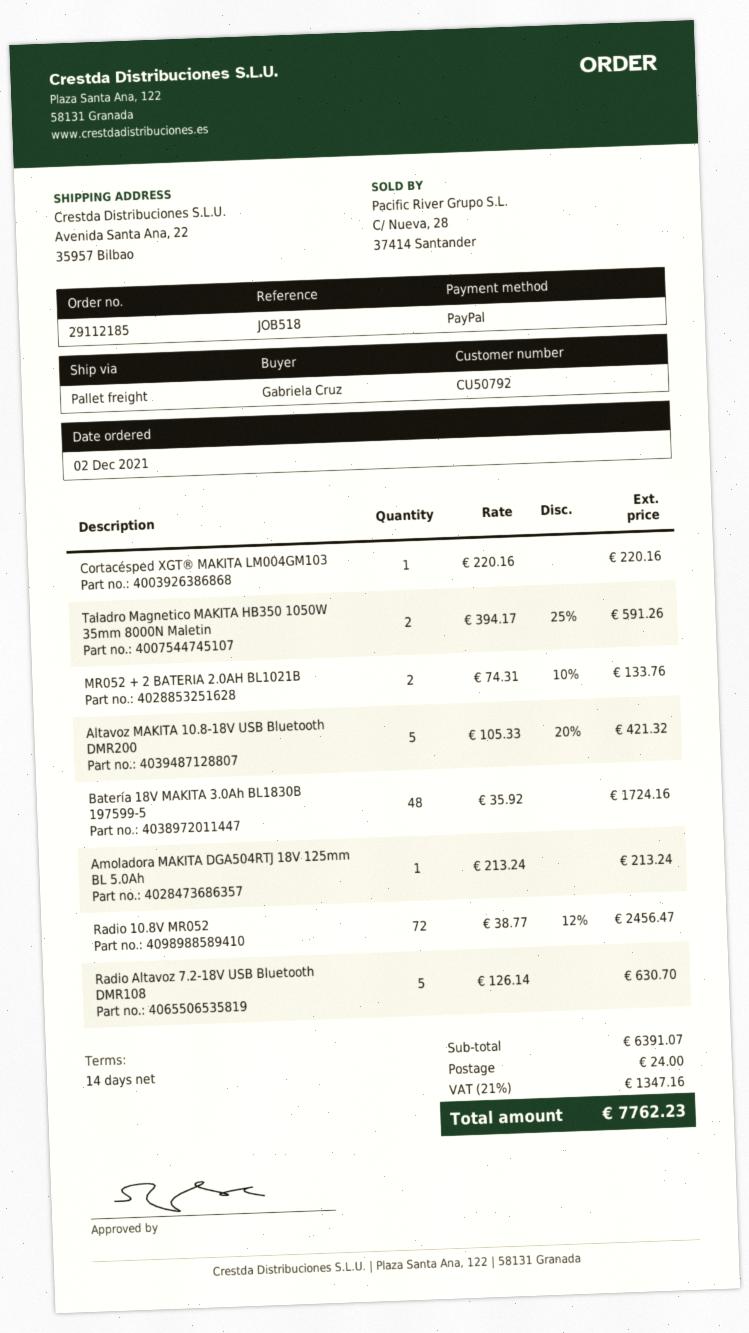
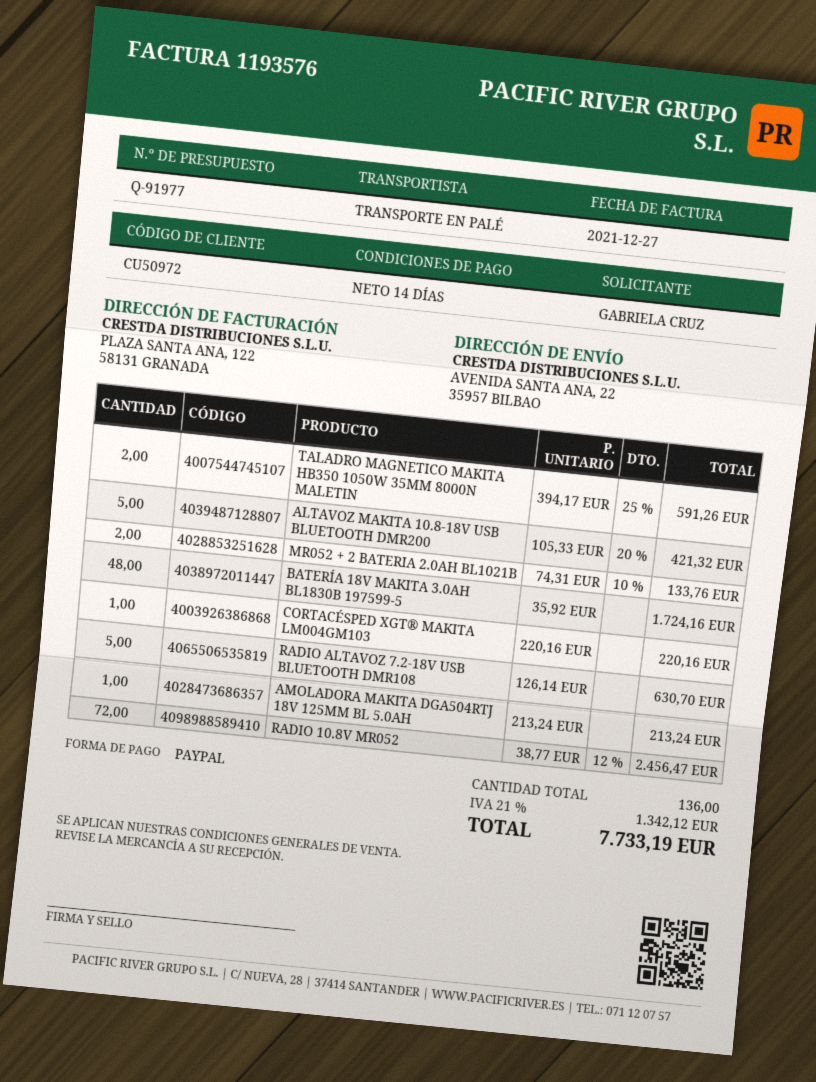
customer number: CU50792 -> CU50972
shipping: 24.00 -> none
tax: 21% = 1347.16 -> 21% = 1342.12
total: 7762.23 -> 7733.19

